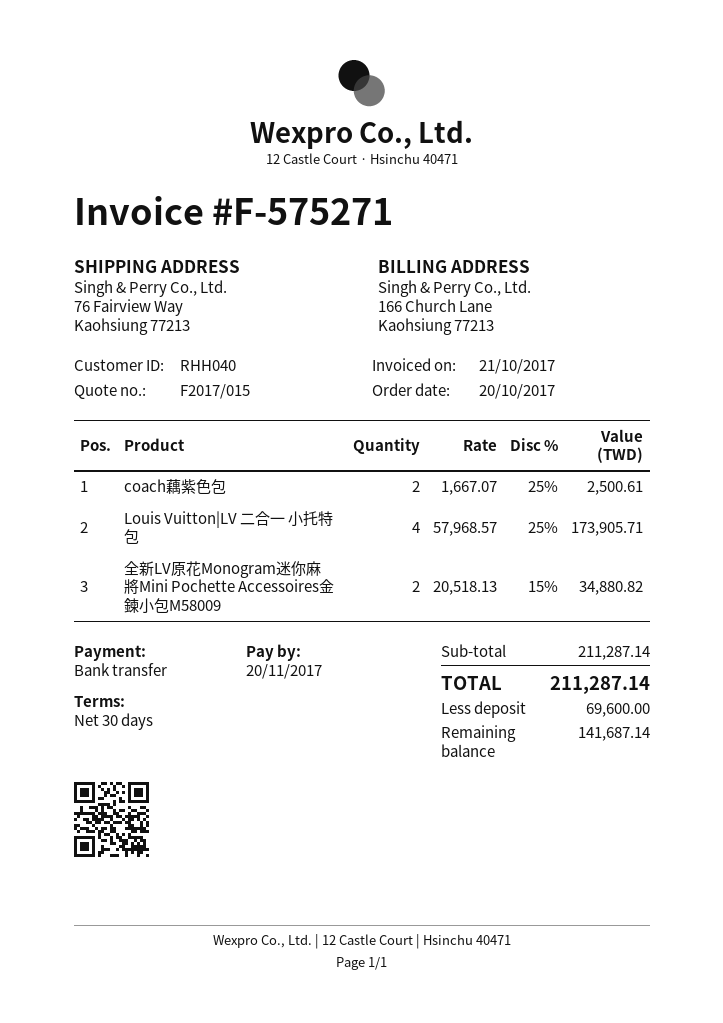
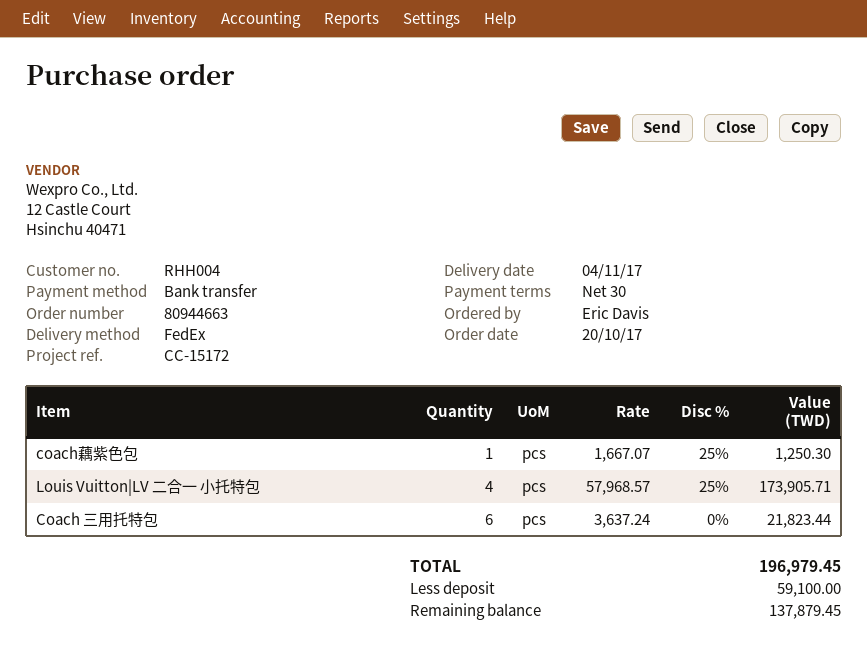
customer number: RHH040 -> RHH004
coach藕紫色包: 2 x 1667.07 - 25% = 2500.61 -> 1 x 1667.07 - 25% = 1250.30
全新LV原花Monogram迷你麻將Mini Pochette Accessoires金鍊小包M58009: 2 x 20518.13 - 15% = 34880.82 -> none
Coach 三用托特包: none -> 6 x 3637.24 = 21823.44
total: 211287.14 -> 196979.45
deposit: 69600.00 -> 59100.00
balance: 141687.14 -> 137879.45

